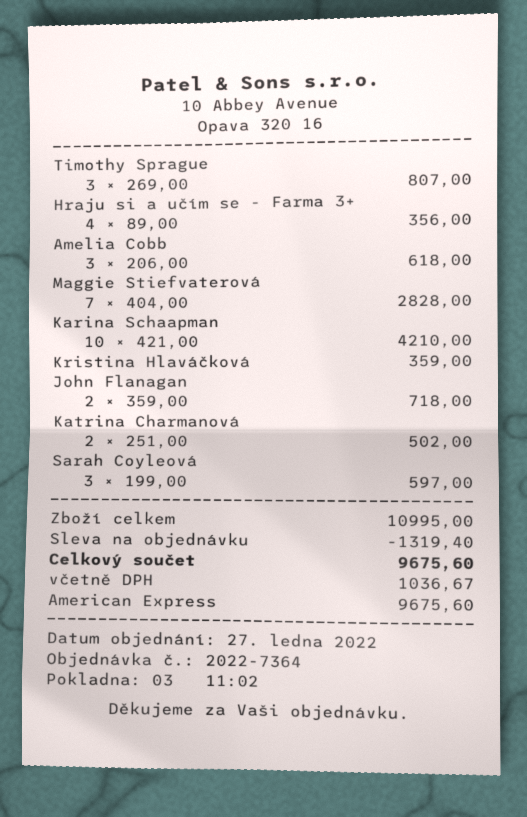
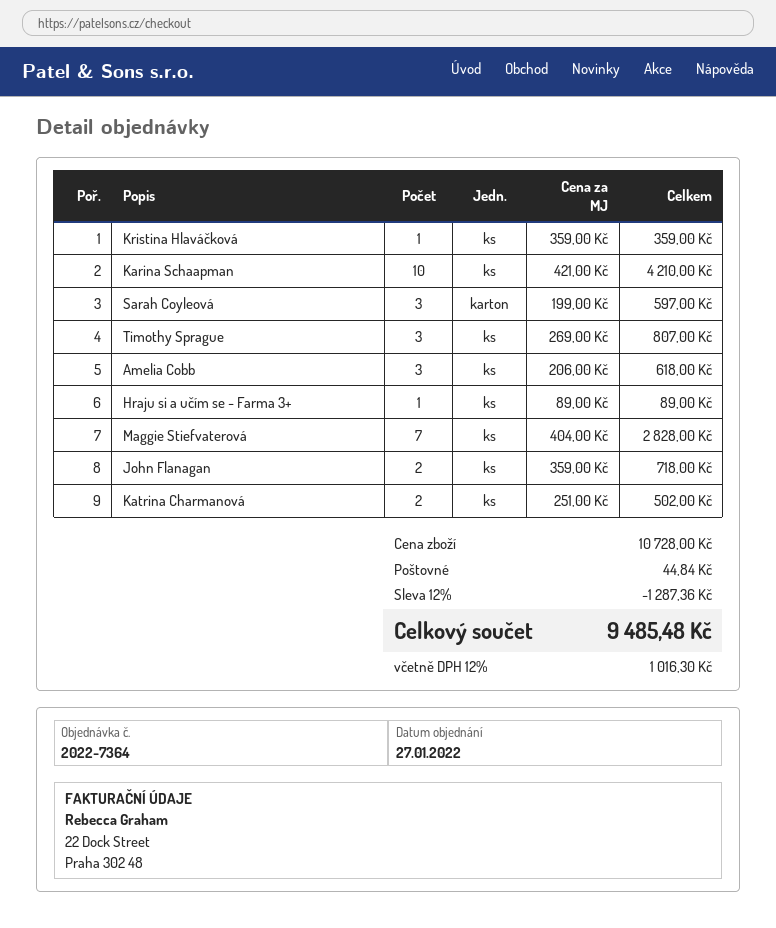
Hraju si a učím se - Farma 3+: 4 x 89.00 = 356.00 -> 1 x 89.00 = 89.00
subtotal: 10995.00 -> 10728.00
discount: 1319.40 -> 1287.36
shipping: none -> 44.84
tax: 1036.67 -> 1016.30
total: 9675.60 -> 9485.48

